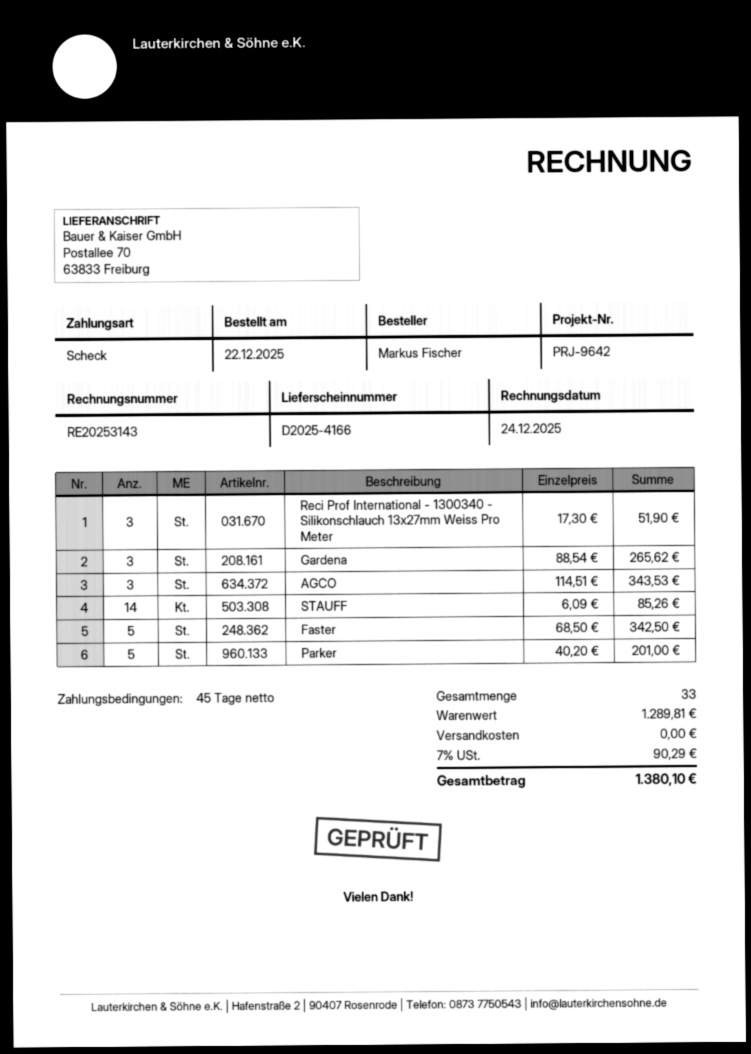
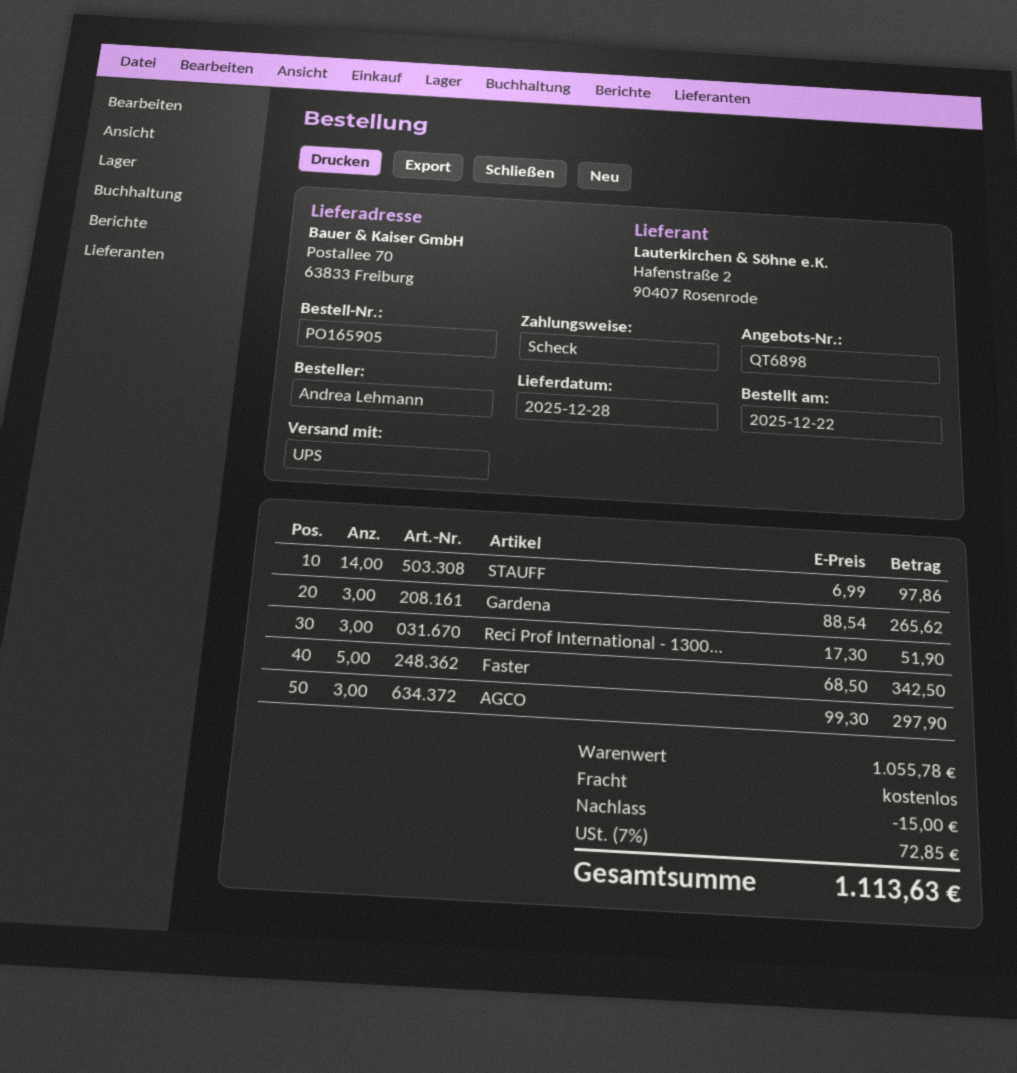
ordered by: Markus Fischer -> Andrea Lehmann
AGCO: 3 x 114.51 = 343.53 -> 3 x 99.30 = 297.90
STAUFF: 14 x 6.09 = 85.26 -> 14 x 6.99 = 97.86
Parker: 5 x 40.20 = 201.00 -> none
subtotal: 1289.81 -> 1055.78
discount: none -> 15.00
tax: 7% = 90.29 -> 7% = 72.85
total: 1380.10 -> 1113.63

